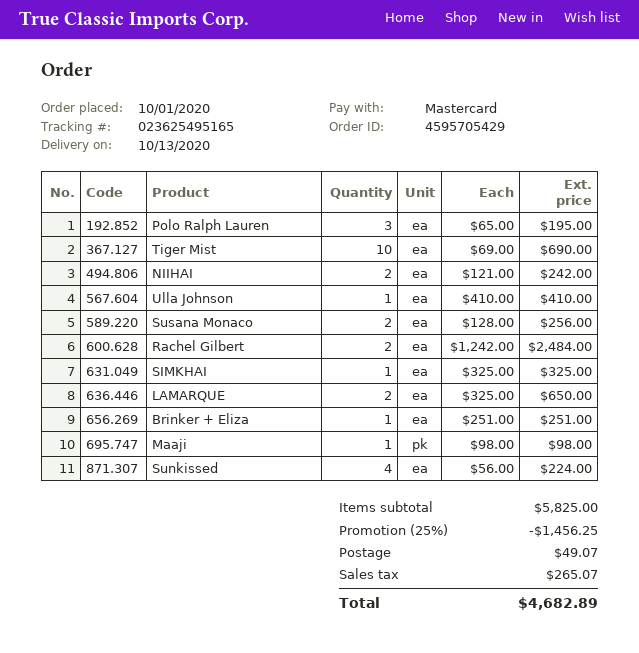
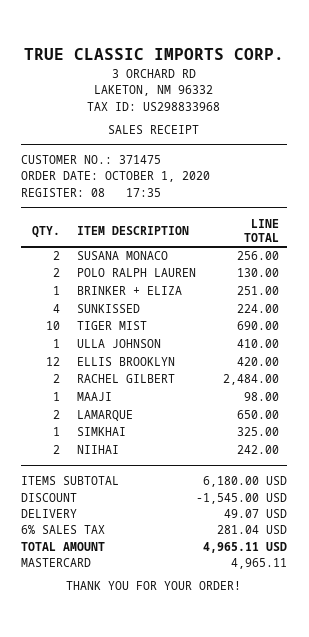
Polo Ralph Lauren: 3 for 195.00 -> 2 for 130.00
ELLIS BROOKLYN: none -> 12 for 420.00
subtotal: 5825.00 -> 6180.00
discount: 1456.25 -> 1545.00
tax: 265.07 -> 281.04
total: 4682.89 -> 4965.11

